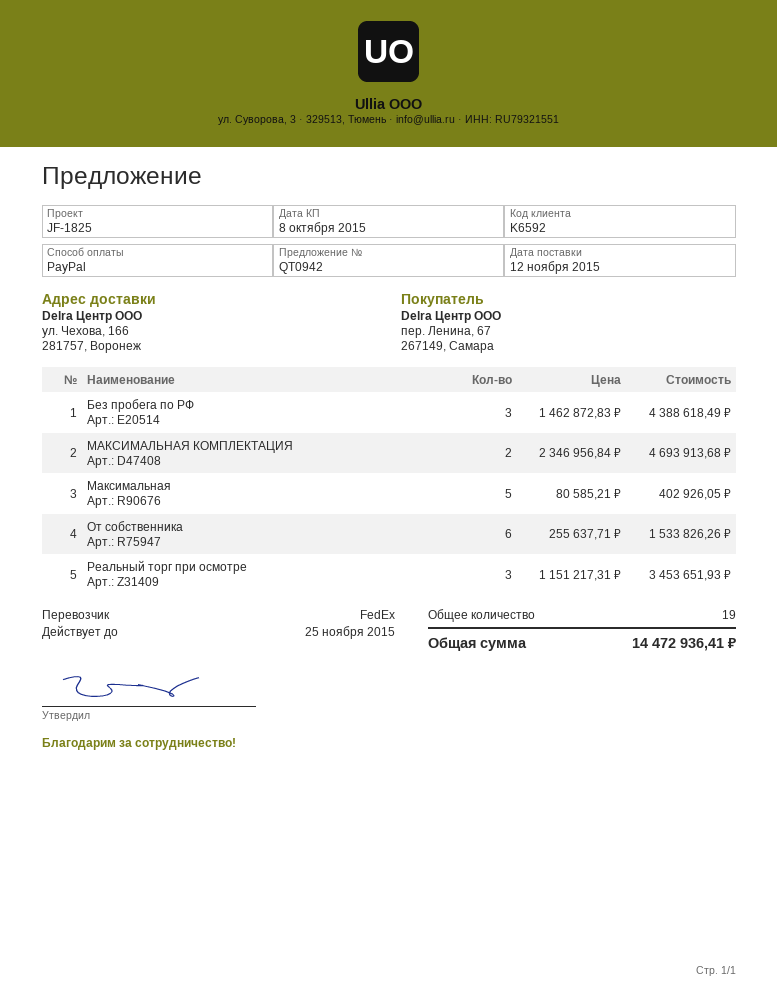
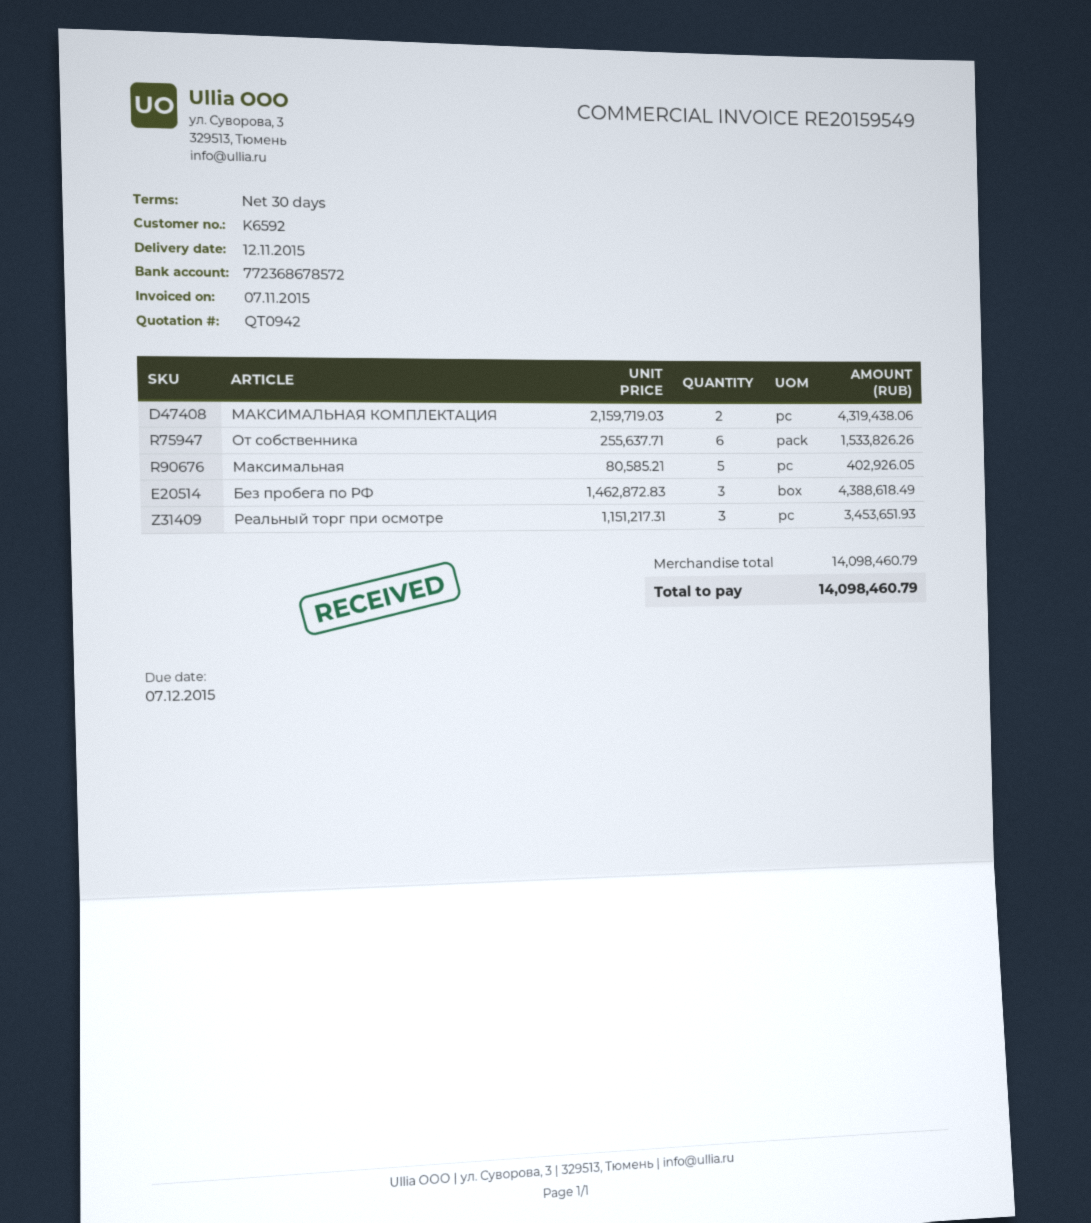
МАКСИМАЛЬНАЯ КОМПЛЕКТАЦИЯ: 2 x 2346956.84 = 4693913.68 -> 2 x 2159719.03 = 4319438.06
total: 14472936.41 -> 14098460.79

